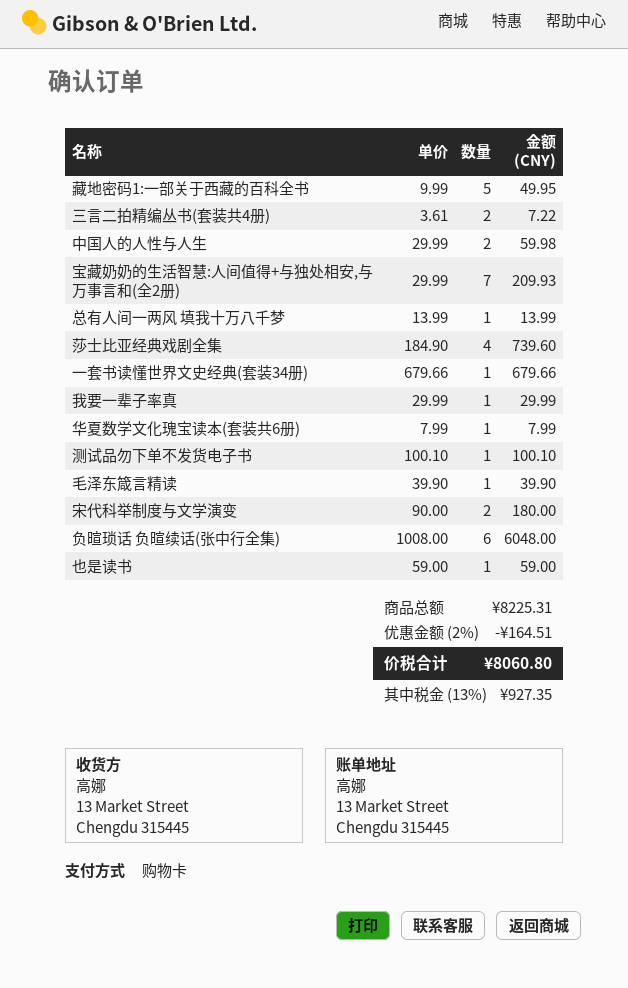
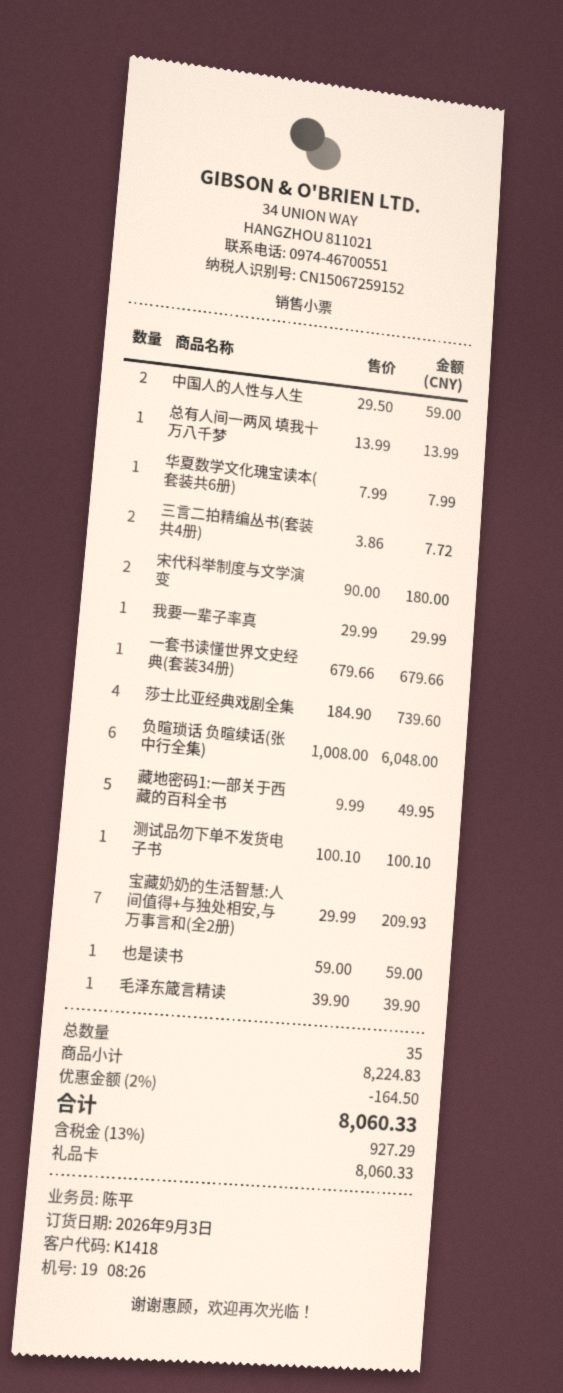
三言二拍精编丛书(套装共4册): 2 x 3.61 = 7.22 -> 2 x 3.86 = 7.72
中国人的人性与人生: 2 x 29.99 = 59.98 -> 2 x 29.50 = 59.00
subtotal: 8225.31 -> 8224.83
discount: 2% = 164.51 -> 2% = 164.50
tax: 13% = 927.35 -> 13% = 927.29
total: 8060.80 -> 8060.33

